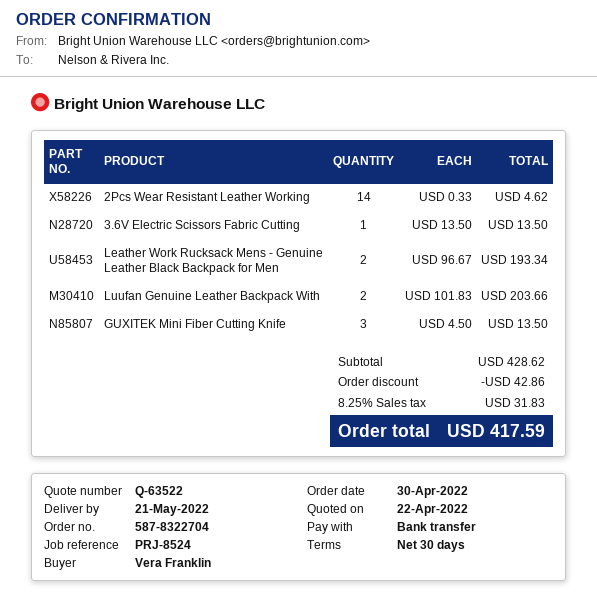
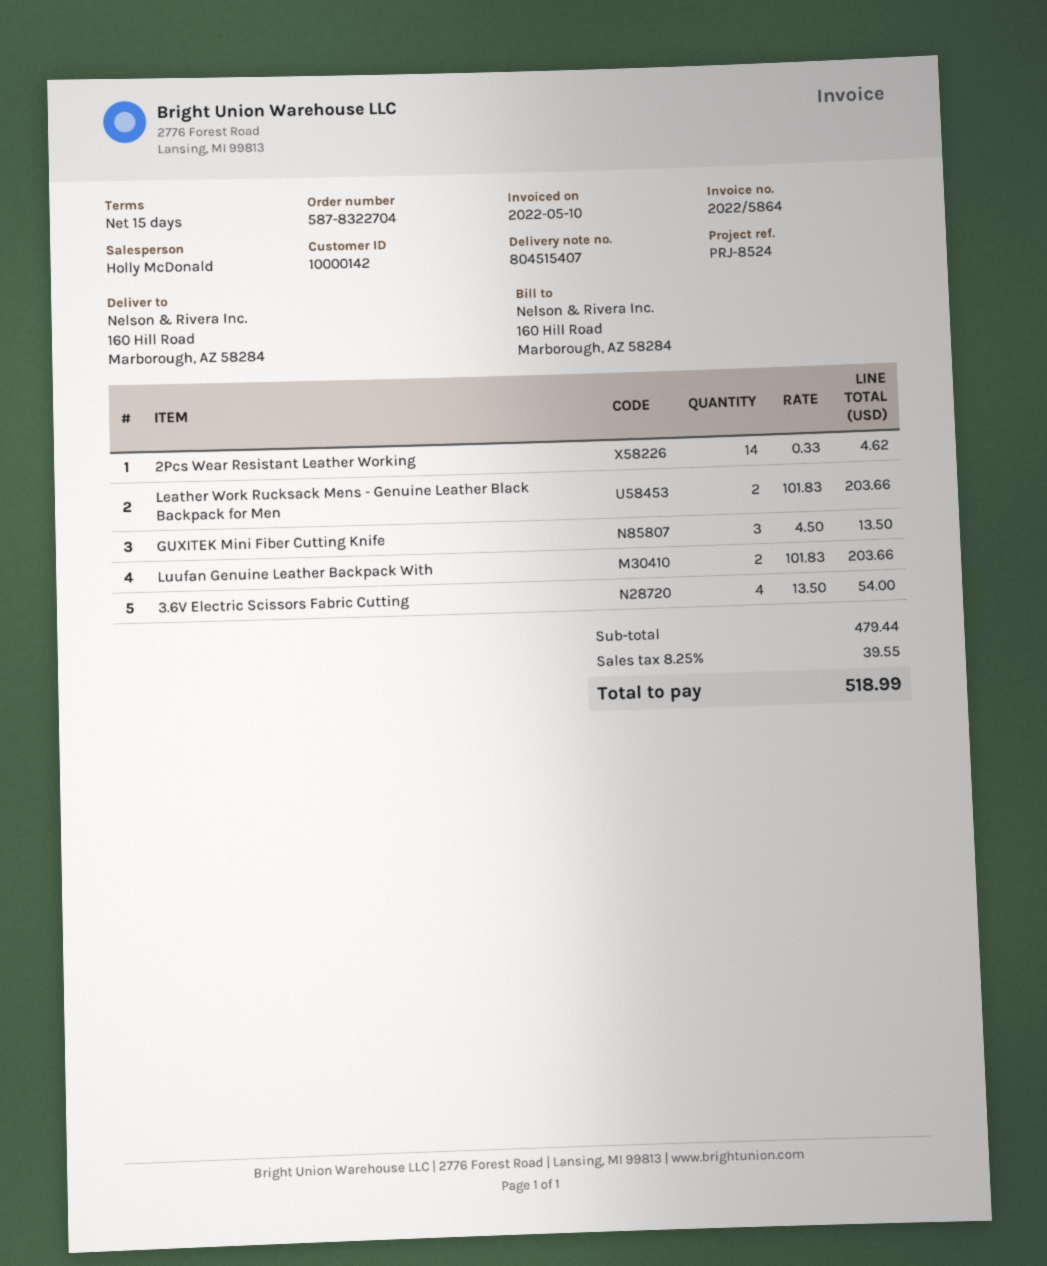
payment terms: 30 days -> 15 days
3.6V Electric Scissors Fabric Cutting: 1 x 13.50 = 13.50 -> 4 x 13.50 = 54.00
Leather Work Rucksack Mens - Genuine Leather Black Backpack for Men: 2 x 96.67 = 193.34 -> 2 x 101.83 = 203.66
subtotal: 428.62 -> 479.44
discount: 42.86 -> none
tax: 8.25% = 31.83 -> 8.25% = 39.55
total: 417.59 -> 518.99

